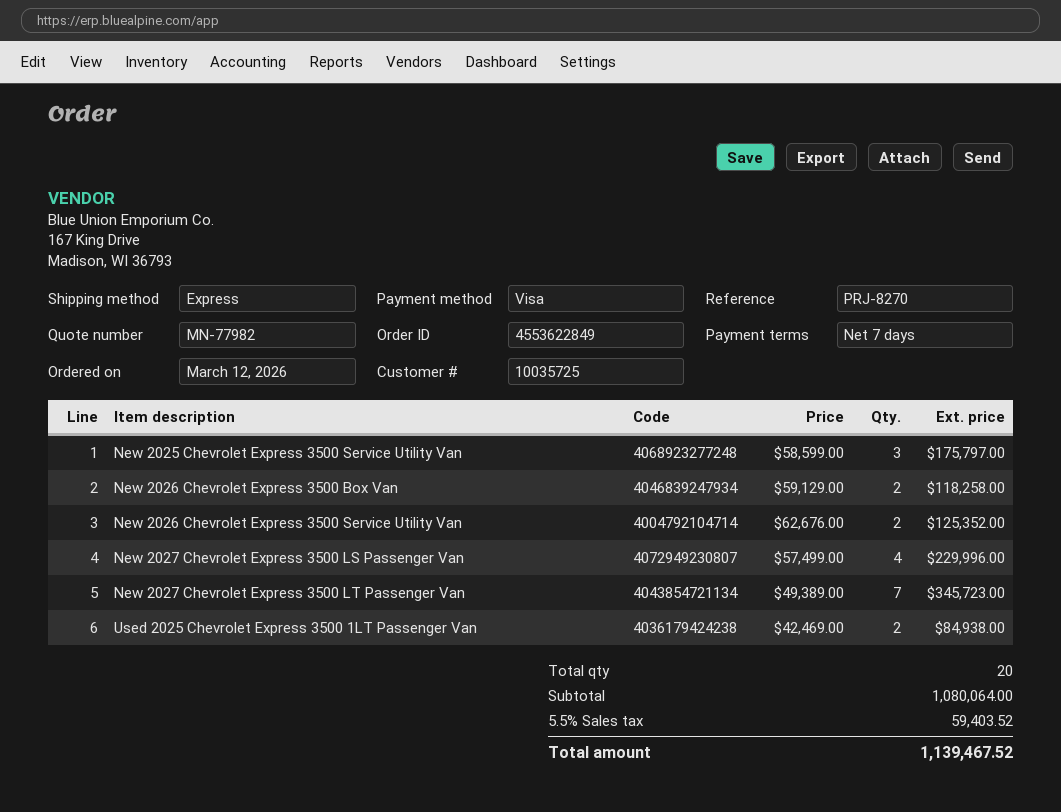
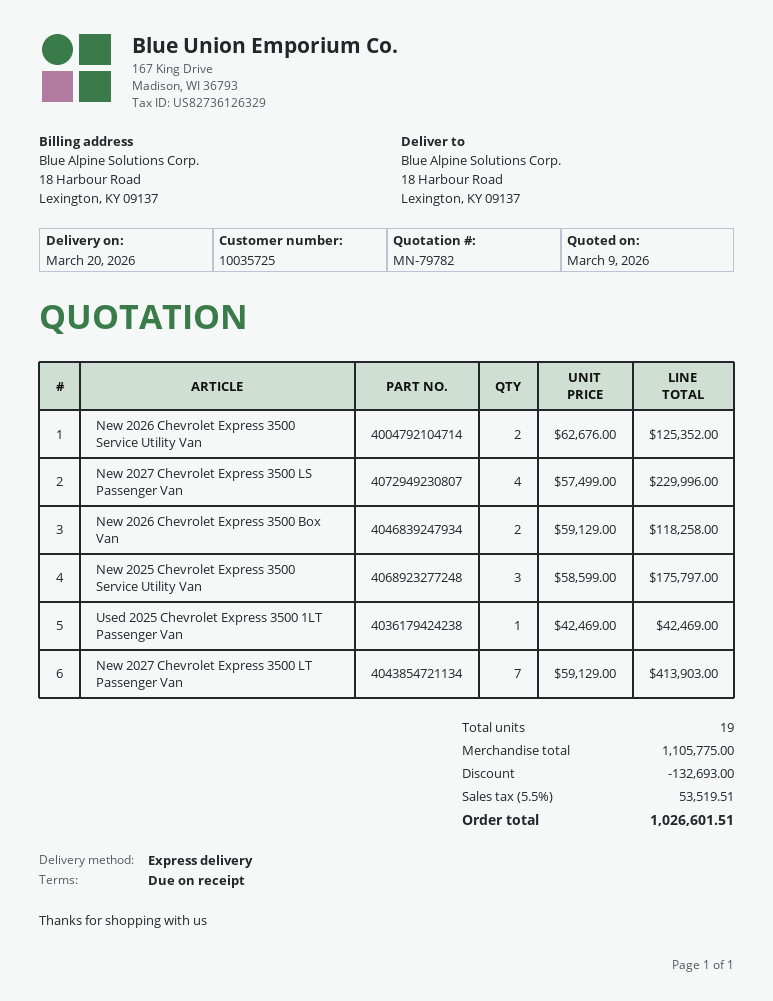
quote number: MN-77982 -> MN-79782
payment terms: 7 days -> on receipt
New 2027 Chevrolet Express 3500 LT Passenger Van: 7 x 49389.00 = 345723.00 -> 7 x 59129.00 = 413903.00
Used 2025 Chevrolet Express 3500 1LT Passenger Van: 2 x 42469.00 = 84938.00 -> 1 x 42469.00 = 42469.00
total quantity: 20 -> 19
subtotal: 1080064.00 -> 1105775.00
discount: none -> 132693.00
tax: 5.5% = 59403.52 -> 5.5% = 53519.51
total: 1139467.52 -> 1026601.51

